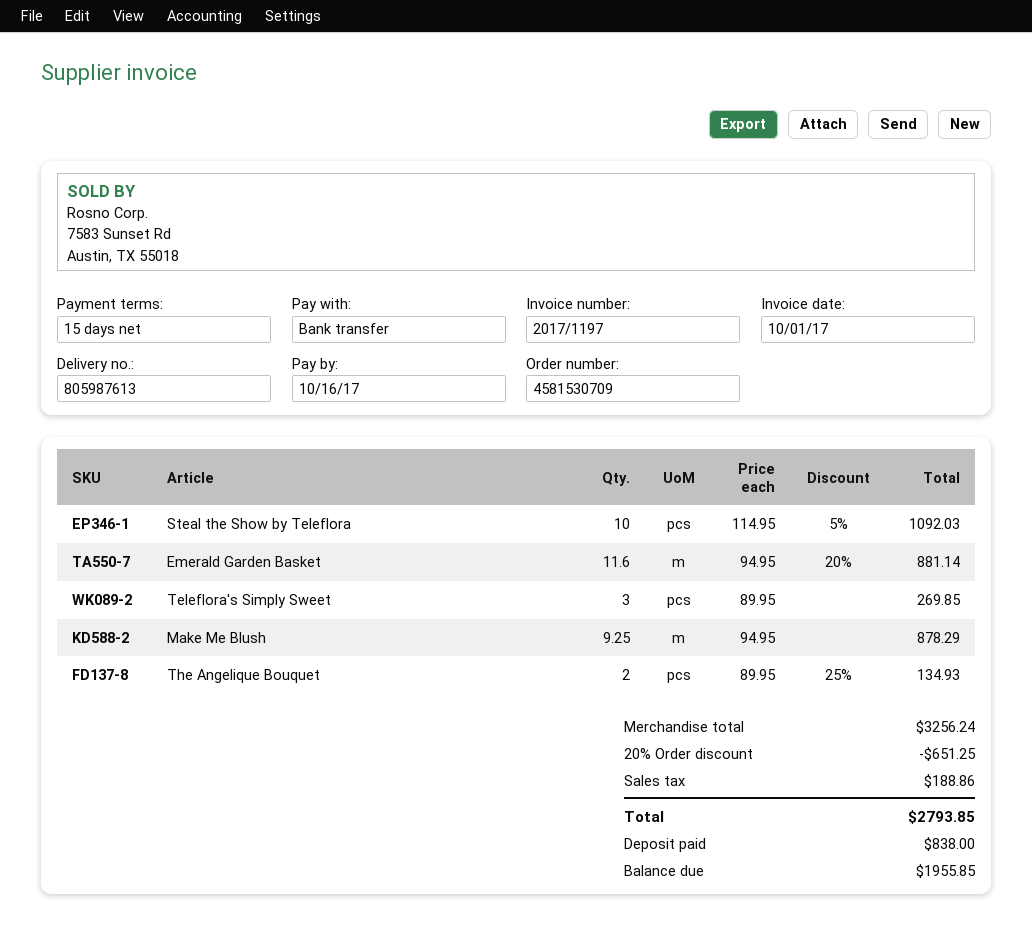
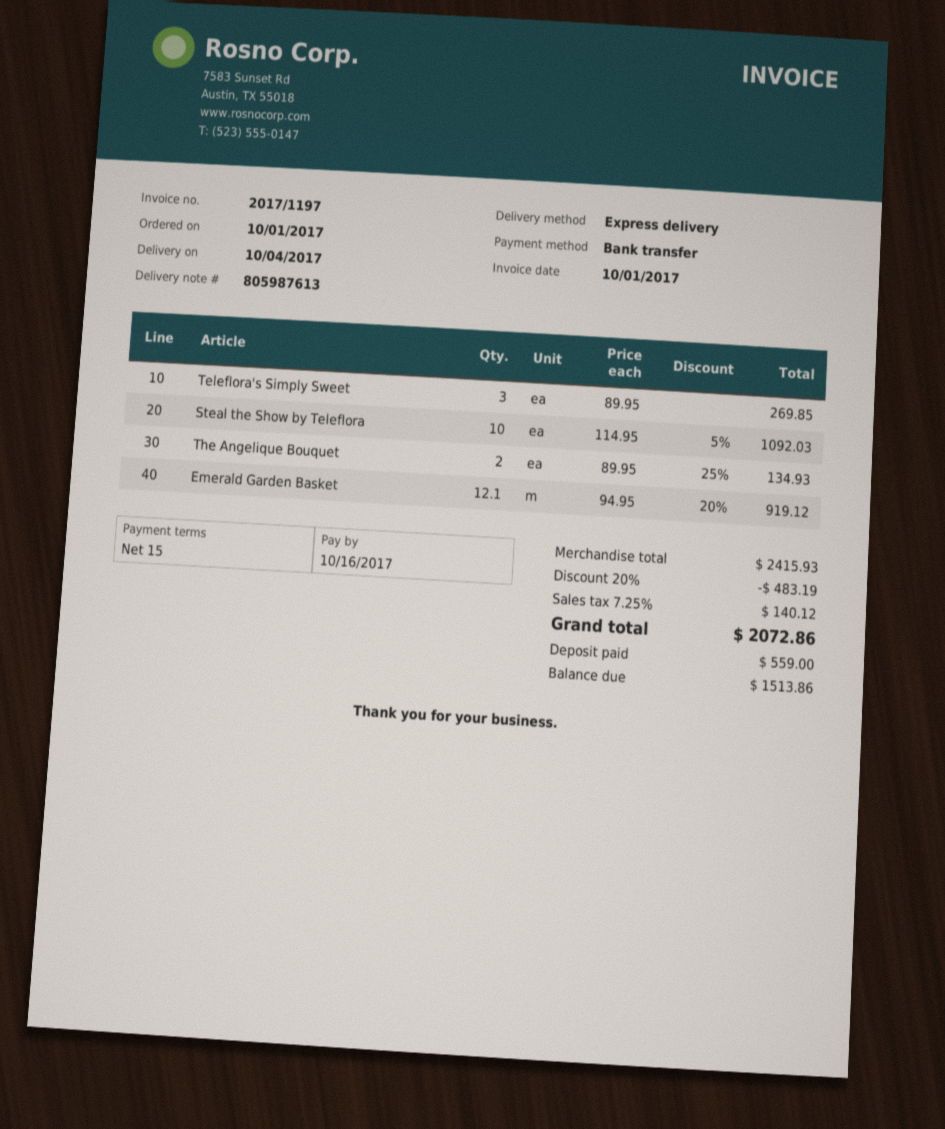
Emerald Garden Basket: 11.6 x 94.95 - 20% = 881.14 -> 12.1 x 94.95 - 20% = 919.12
Make Me Blush: 9.25 x 94.95 = 878.29 -> none
subtotal: 3256.24 -> 2415.93
discount: 20% = 651.25 -> 20% = 483.19
tax: 188.86 -> 140.12
total: 2793.85 -> 2072.86
deposit: 838.00 -> 559.00
balance: 1955.85 -> 1513.86

